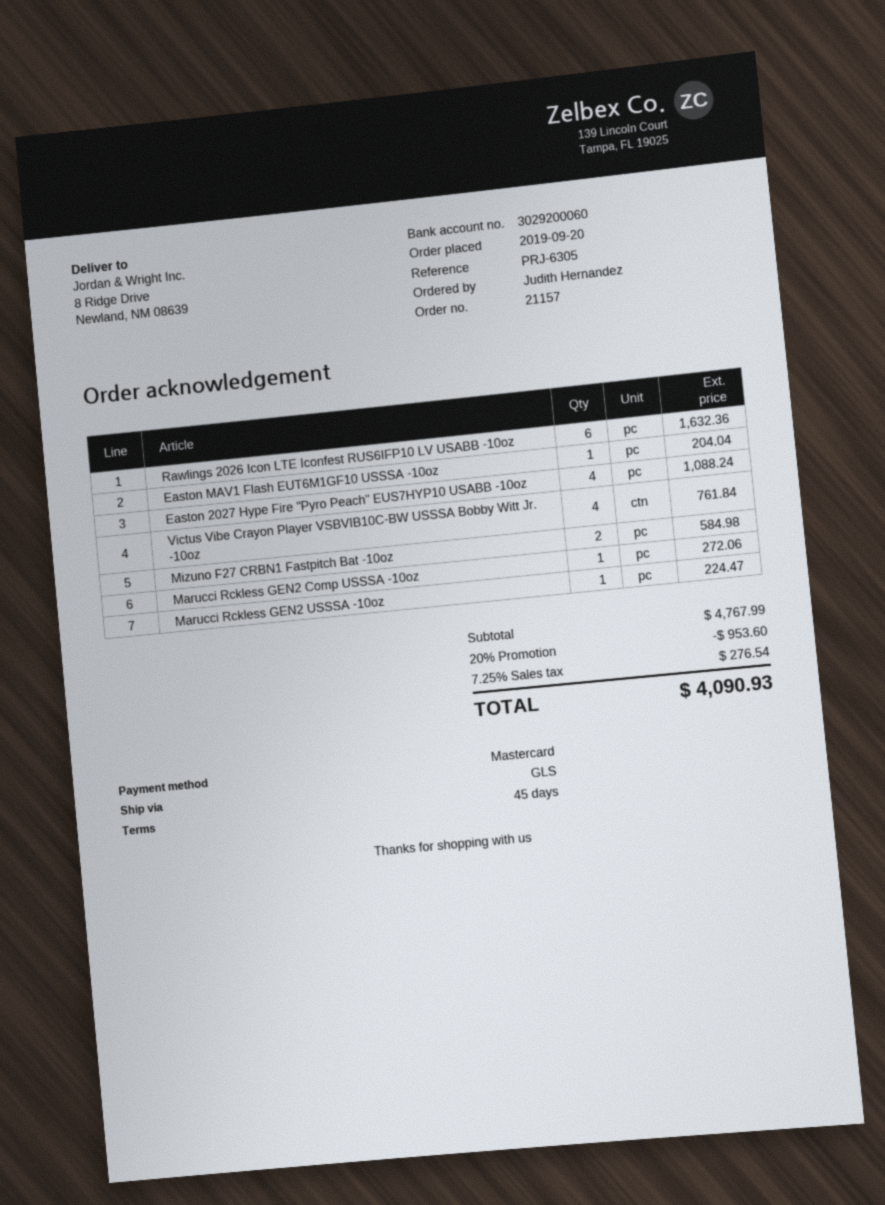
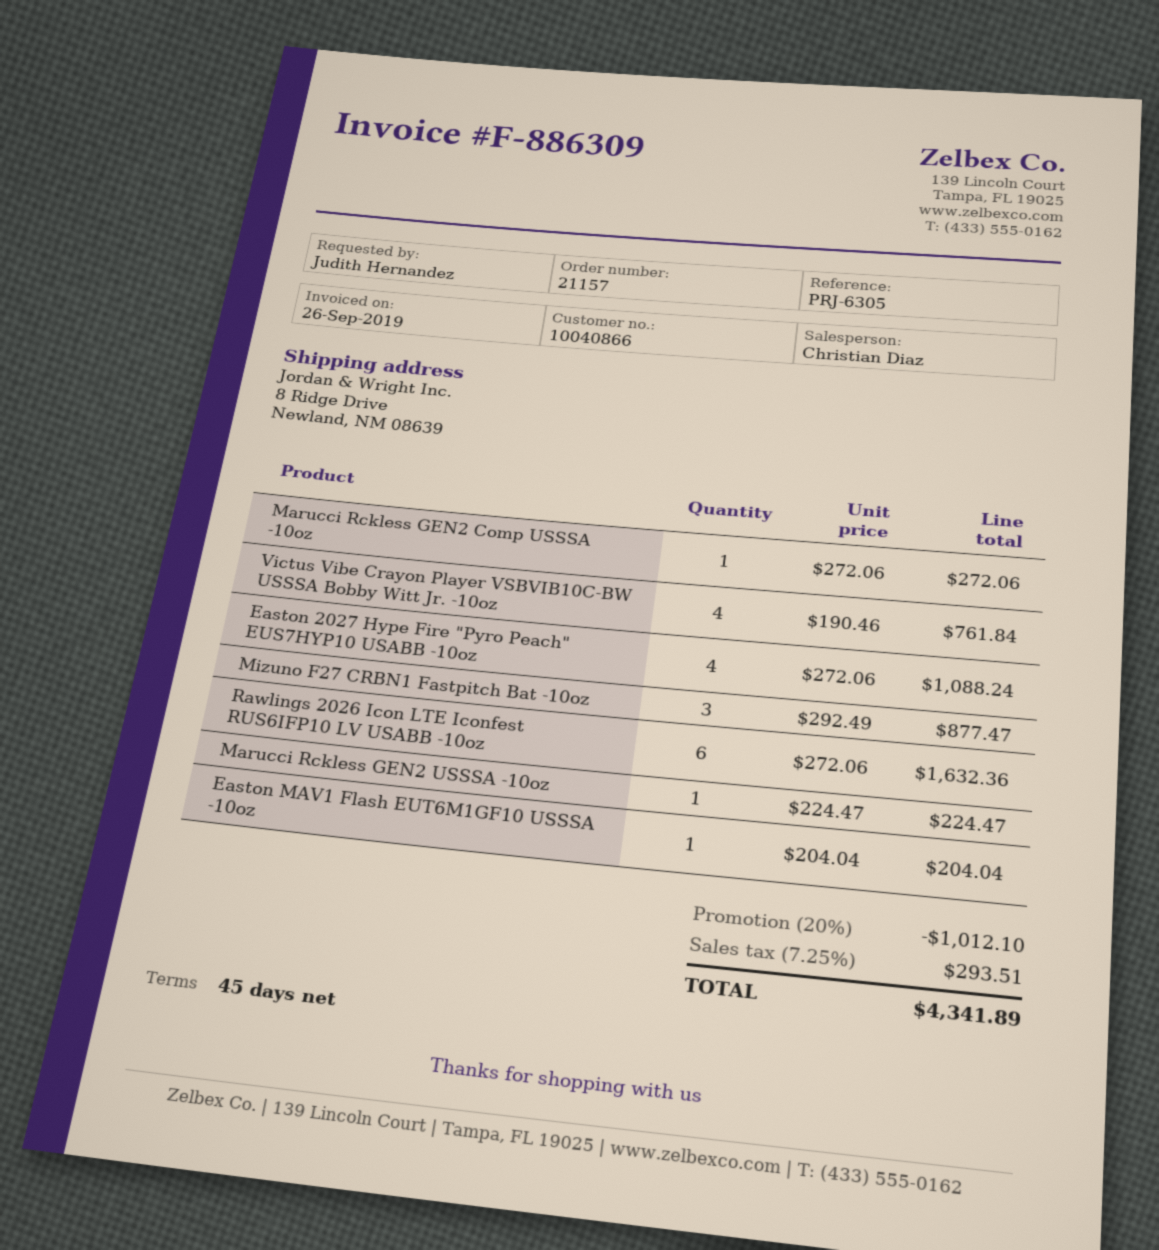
Mizuno F27 CRBN1 Fastpitch Bat -10oz: 2 for 584.98 -> 3 for 877.47
discount: 20% = 953.60 -> 20% = 1012.10
tax: 7.25% = 276.54 -> 7.25% = 293.51
total: 4090.93 -> 4341.89

